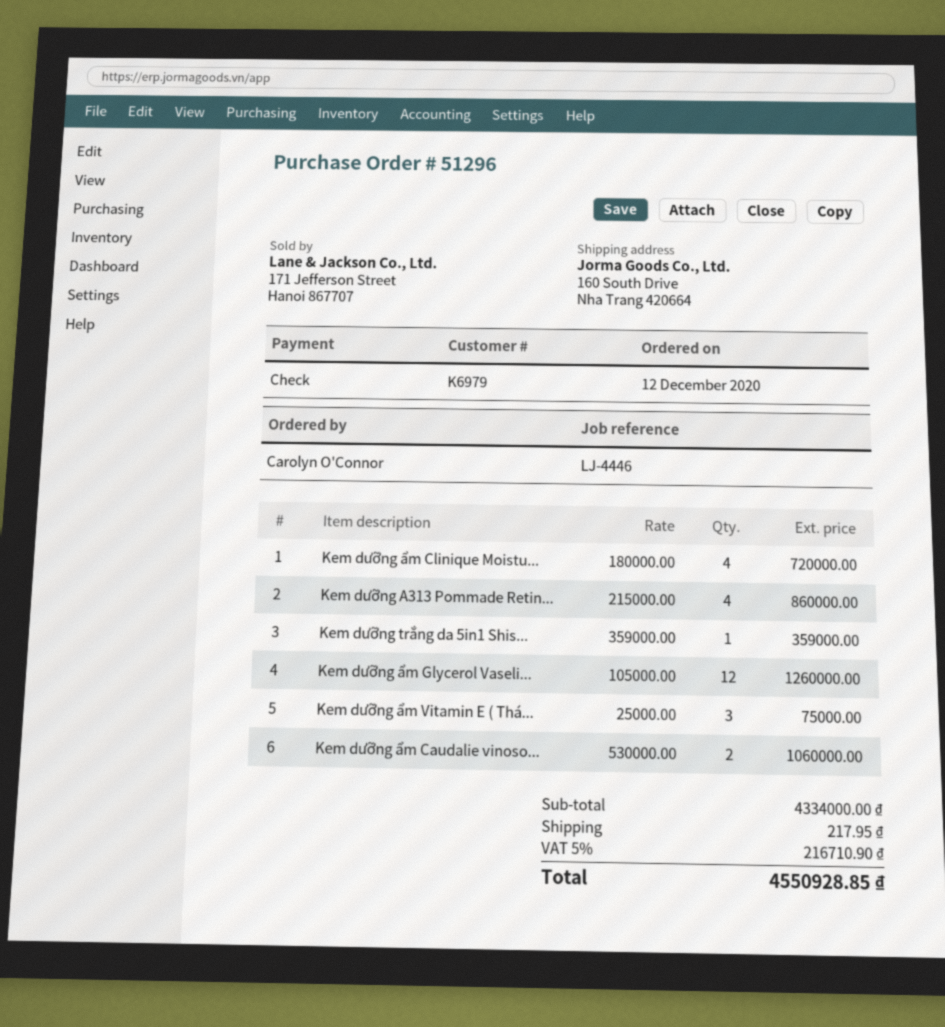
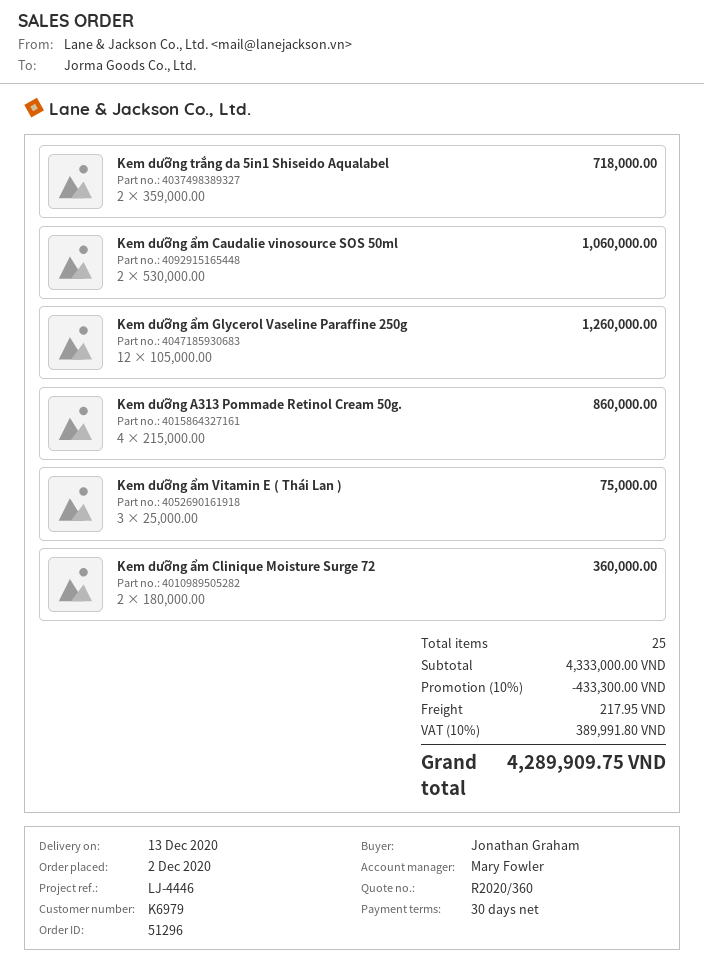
order date: 2020-12-12 -> 2020-12-02
ordered by: Carolyn O'Connor -> Jonathan Graham
Kem dưỡng ẩm Clinique Moistu...: 4 x 180000.00 = 720000.00 -> 2 x 180000.00 = 360000.00
Kem dưỡng trắng da 5in1 Shis...: 1 x 359000.00 = 359000.00 -> 2 x 359000.00 = 718000.00
subtotal: 4334000.00 -> 4333000.00
discount: none -> 10% = 433300.00
tax: 5% = 216710.90 -> 10% = 389991.80
total: 4550928.85 -> 4289909.75

